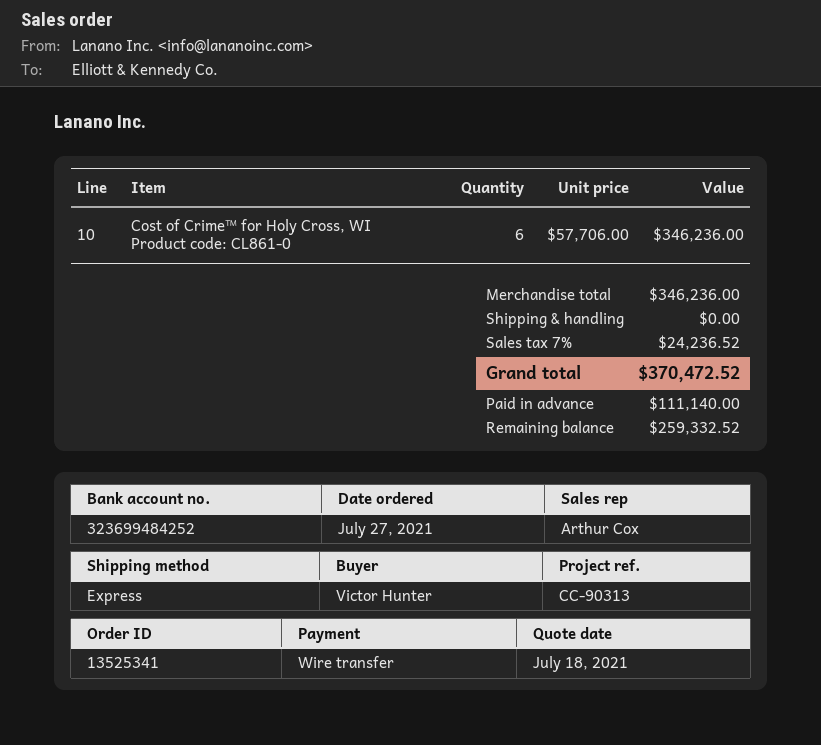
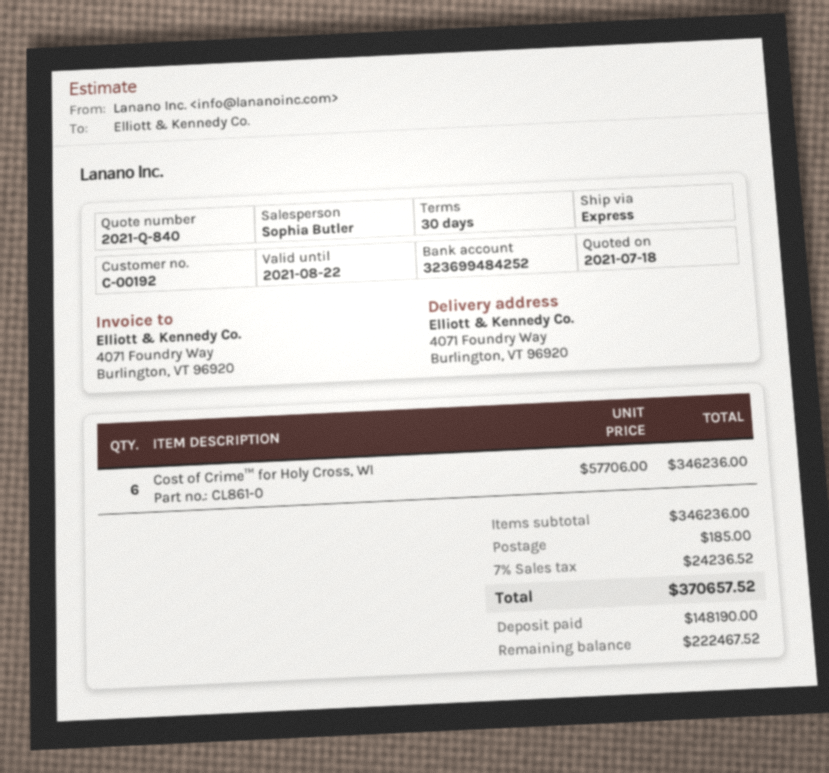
sales rep: Arthur Cox -> Sophia Butler
shipping: 0.00 -> 185.00
total: 370472.52 -> 370657.52
deposit: 111140.00 -> 148190.00
balance: 259332.52 -> 222467.52

